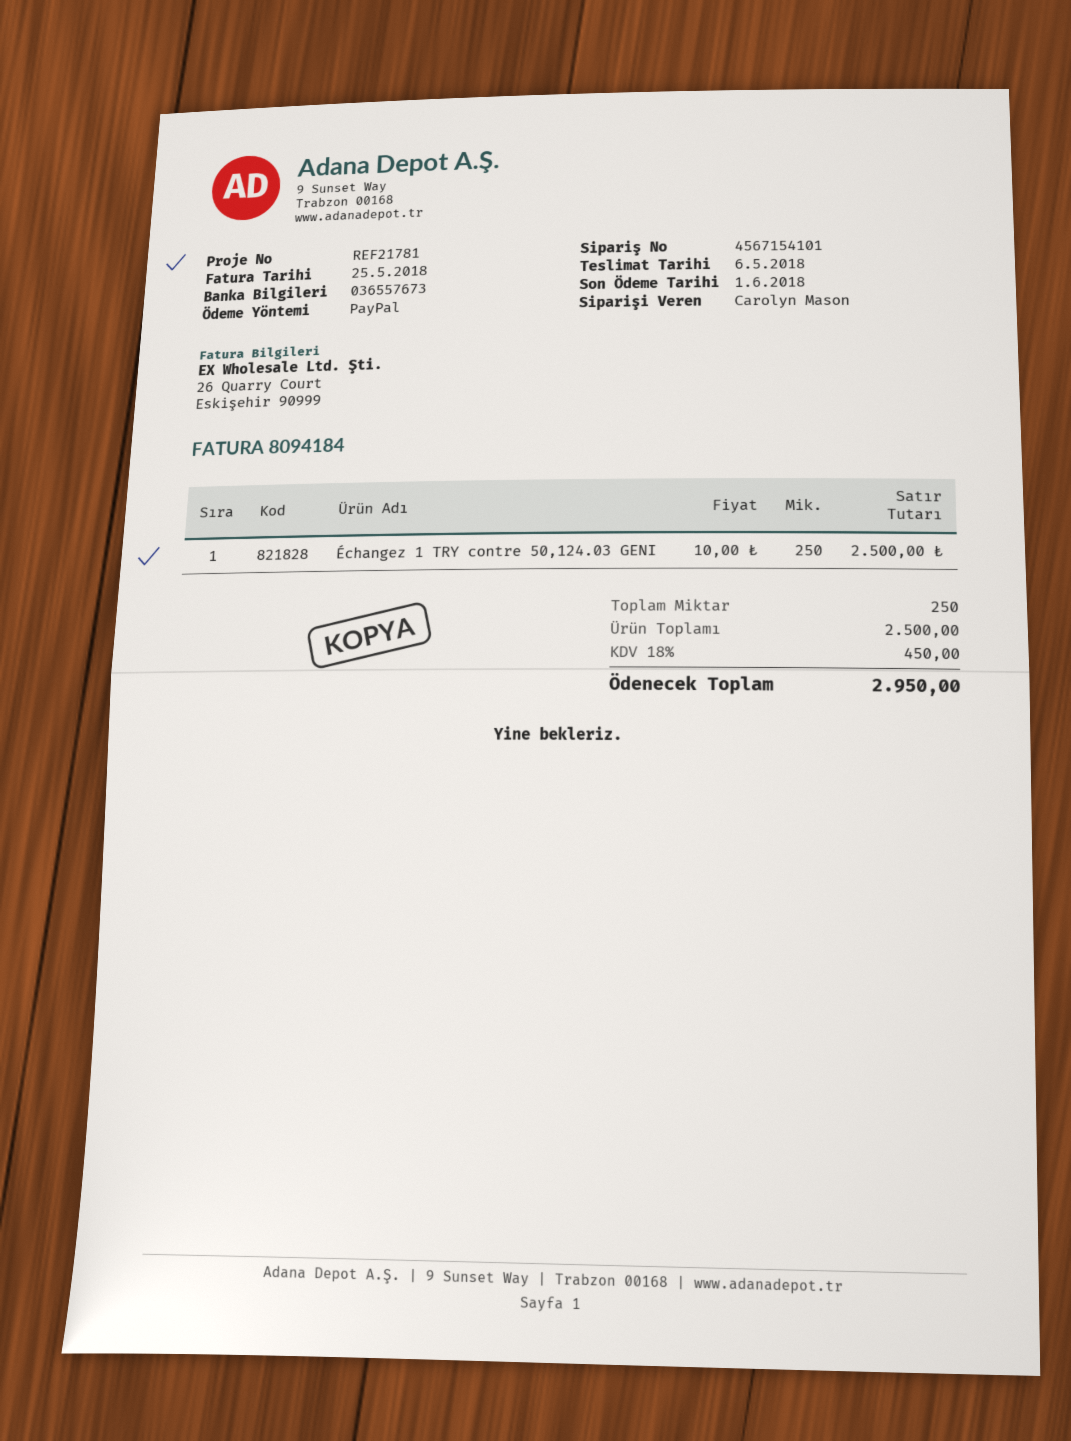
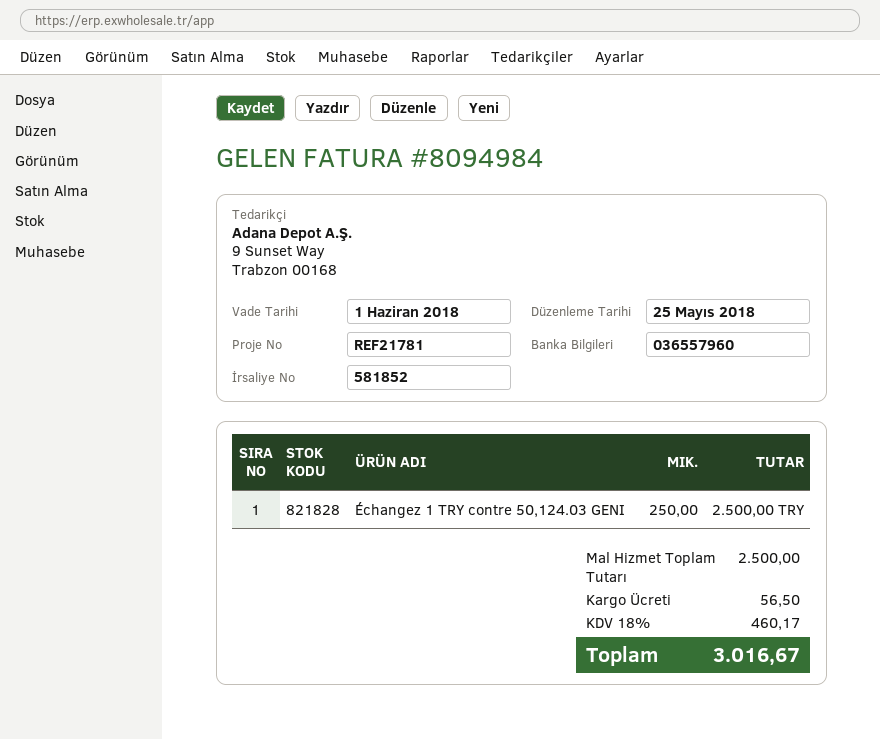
invoice number: 8094184 -> 8094984
bank account: 036557673 -> 036557960
shipping: none -> 56.50
tax: 18% = 450.00 -> 18% = 460.17
total: 2950.00 -> 3016.67

